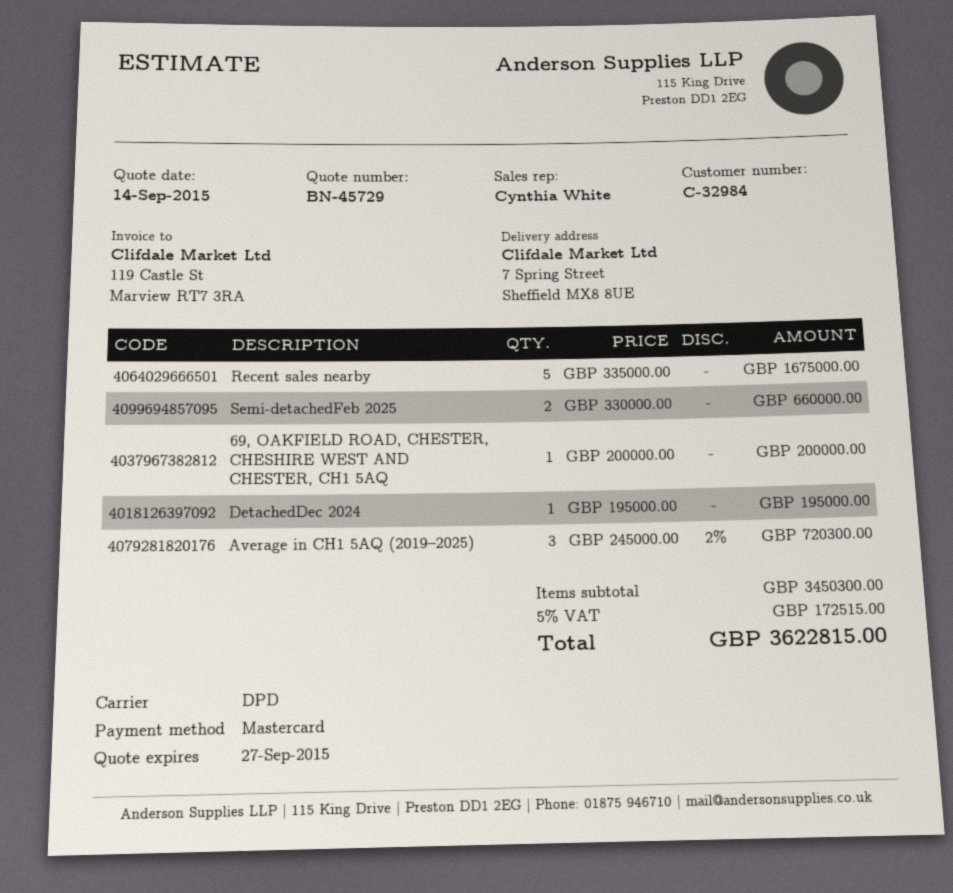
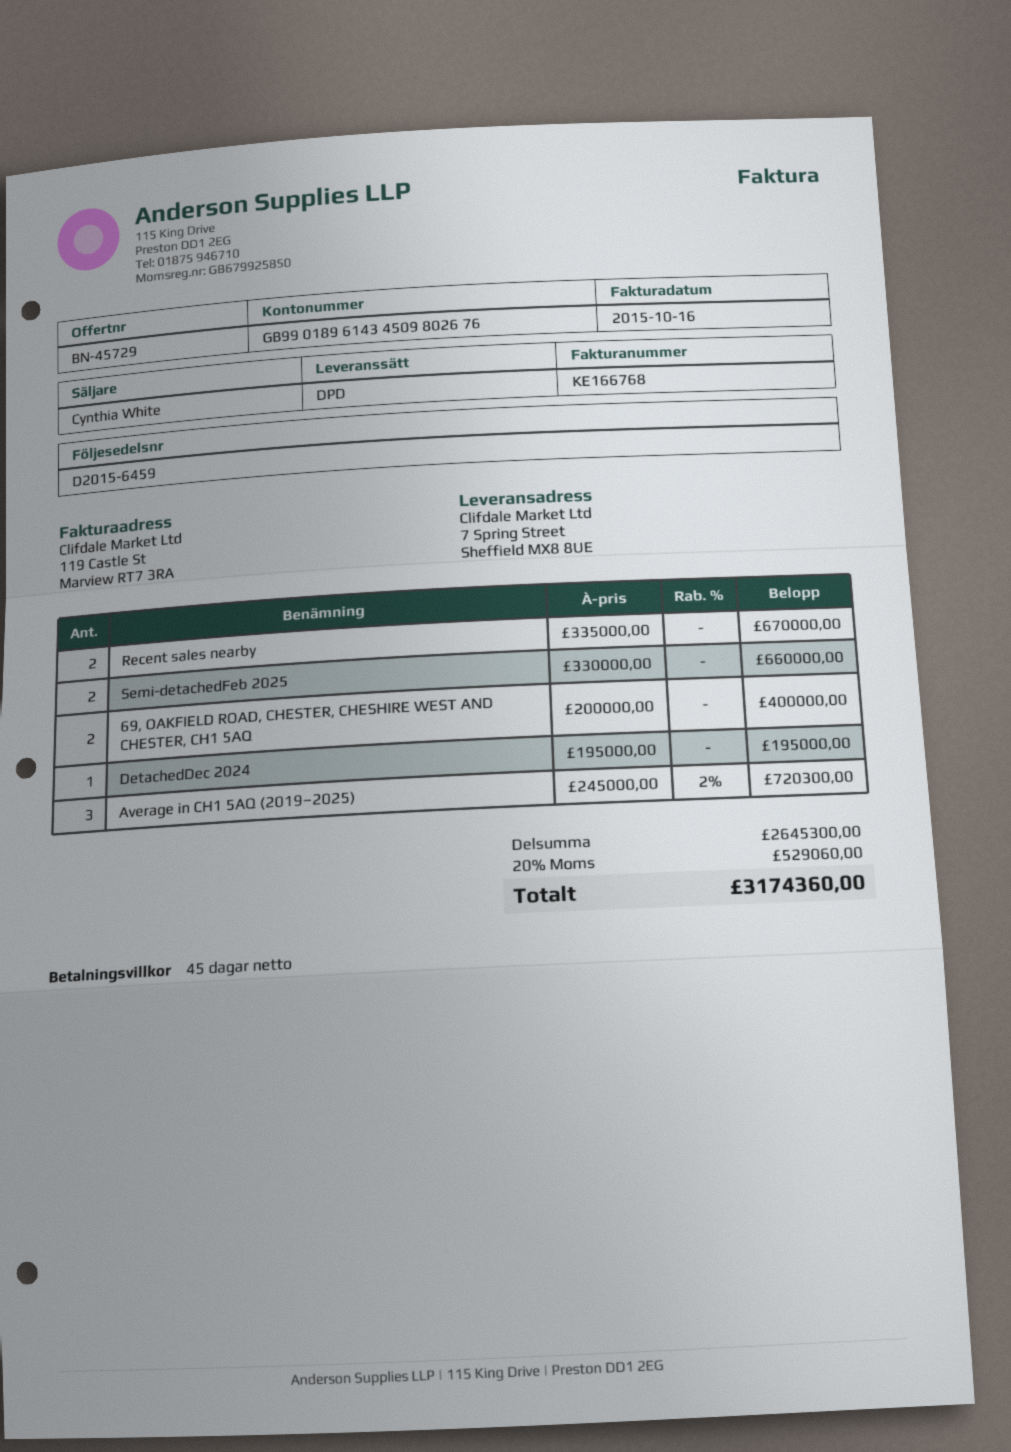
Recent sales nearby: 5 x 335000.00 = 1675000.00 -> 2 x 335000.00 = 670000.00
69, OAKFIELD ROAD, CHESTER, CHESHIRE WEST AND CHESTER, CH1 5AQ: 1 x 200000.00 = 200000.00 -> 2 x 200000.00 = 400000.00
subtotal: 3450300.00 -> 2645300.00
tax: 5% = 172515.00 -> 20% = 529060.00
total: 3622815.00 -> 3174360.00

